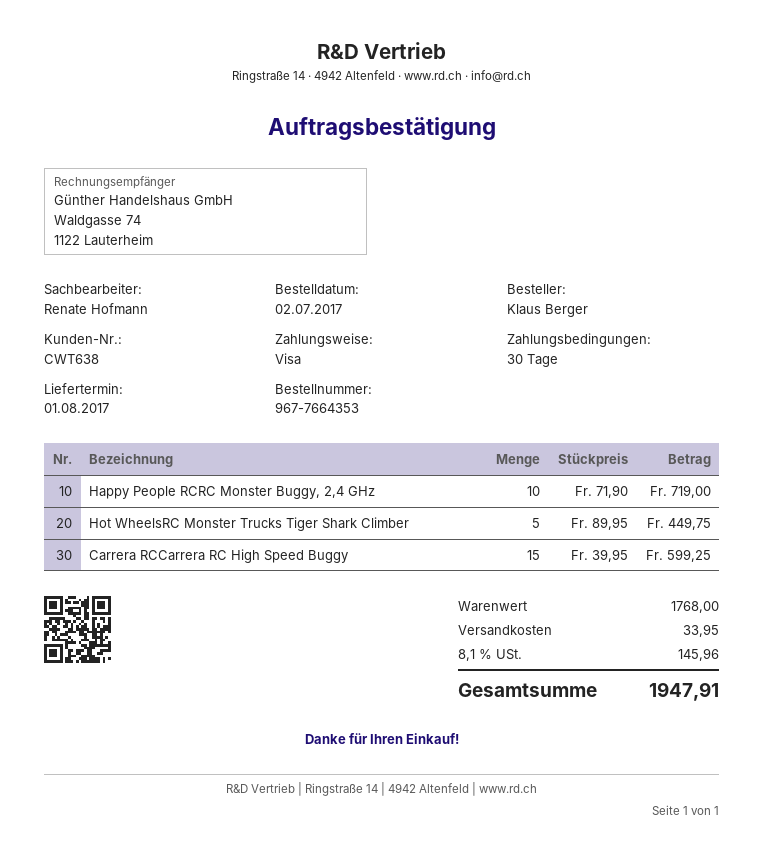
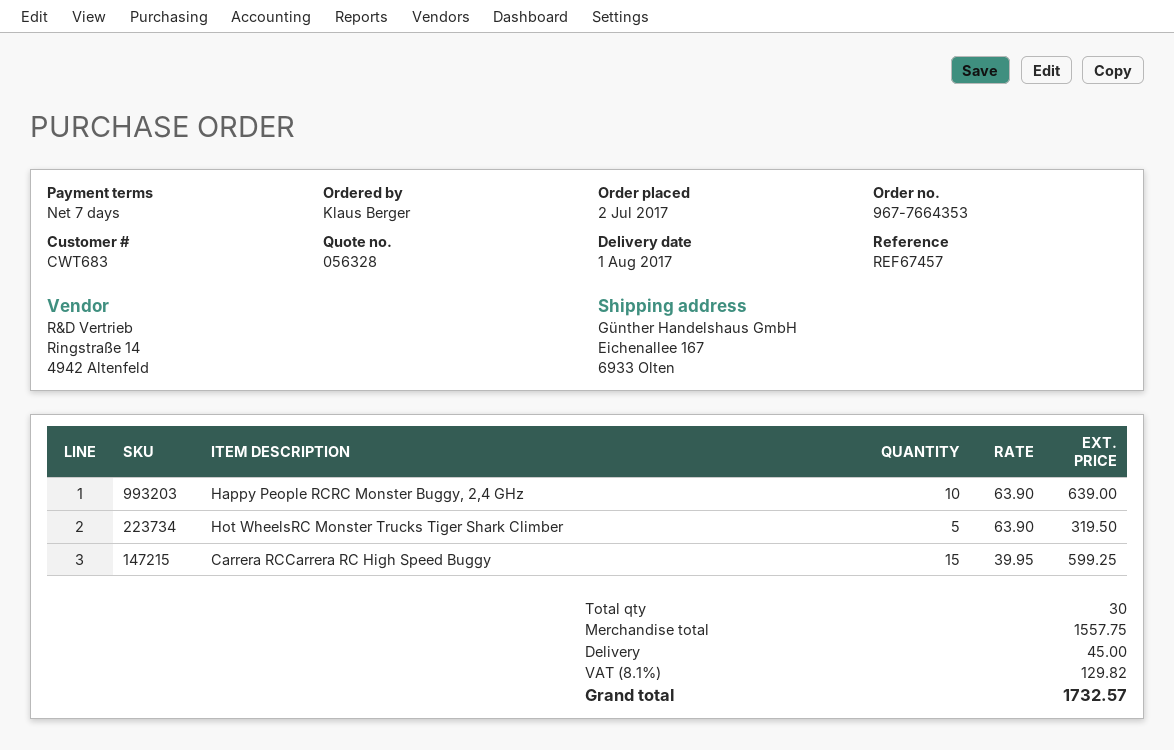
payment terms: 30 days -> 7 days
customer number: CWT638 -> CWT683
Happy People RCRC Monster Buggy, 2,4 GHz: 10 x 71.90 = 719.00 -> 10 x 63.90 = 639.00
Hot WheelsRC Monster Trucks Tiger Shark Climber: 5 x 89.95 = 449.75 -> 5 x 63.90 = 319.50
subtotal: 1768.00 -> 1557.75
shipping: 33.95 -> 45.00
tax: 8.1% = 145.96 -> 8.1% = 129.82
total: 1947.91 -> 1732.57

